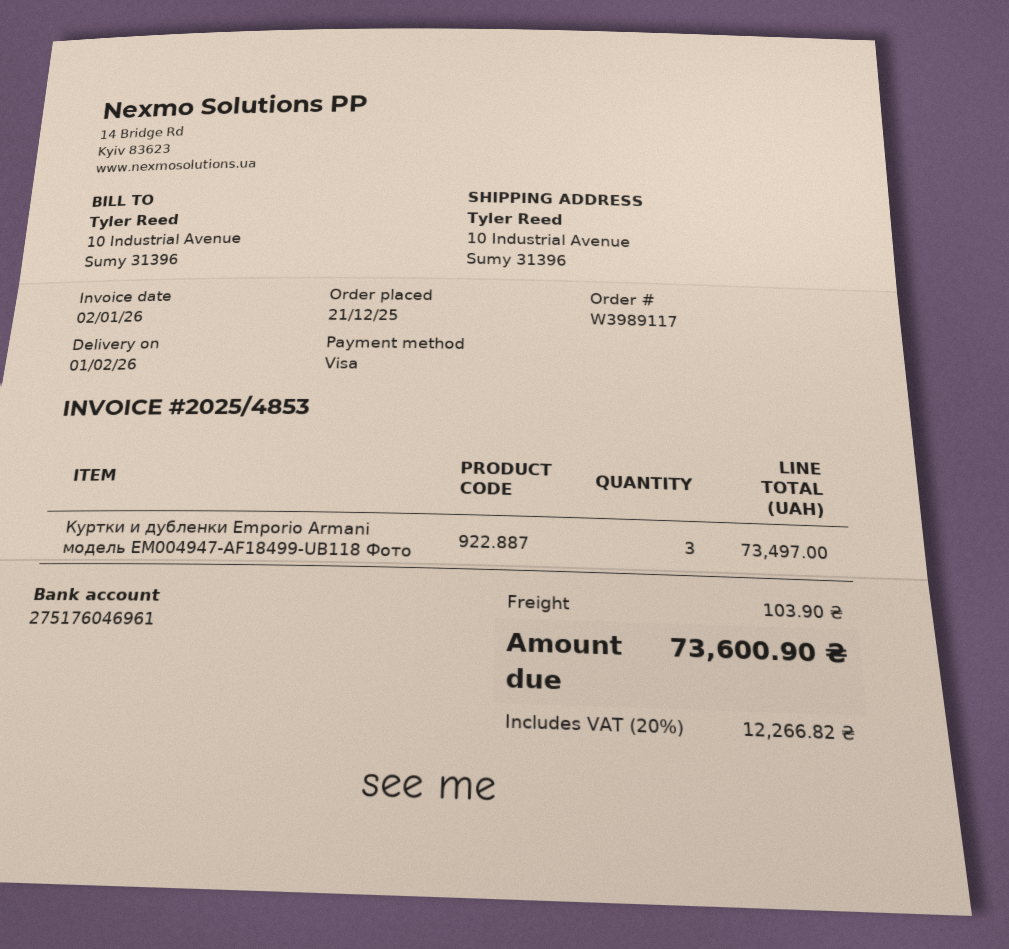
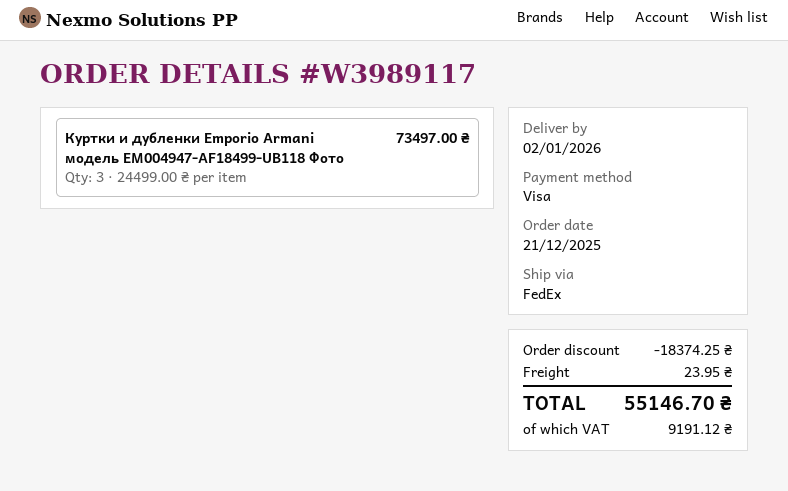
delivery date: 2026-02-01 -> 2026-01-02
discount: none -> 18374.25
shipping: 103.90 -> 23.95
tax: 12266.82 -> 9191.12
total: 73600.90 -> 55146.70

